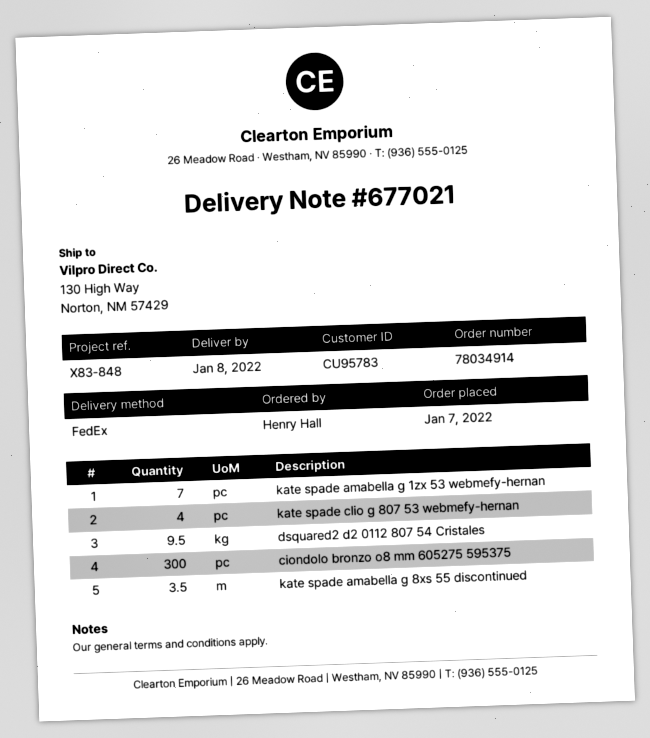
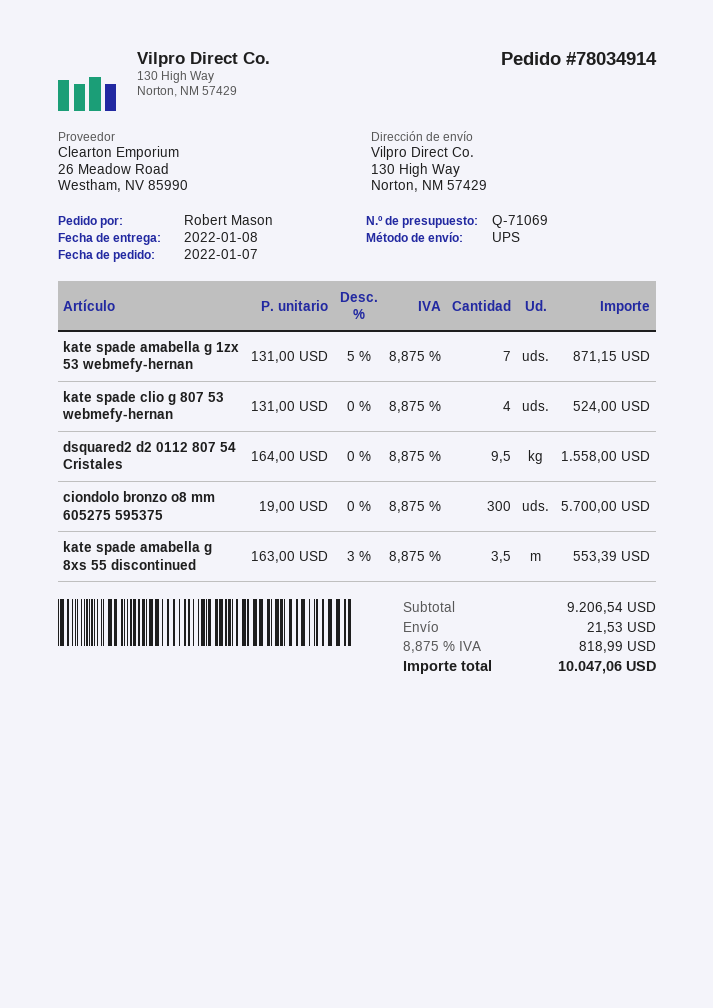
ordered by: Henry Hall -> Robert Mason
shipping method: FedEx -> UPS

